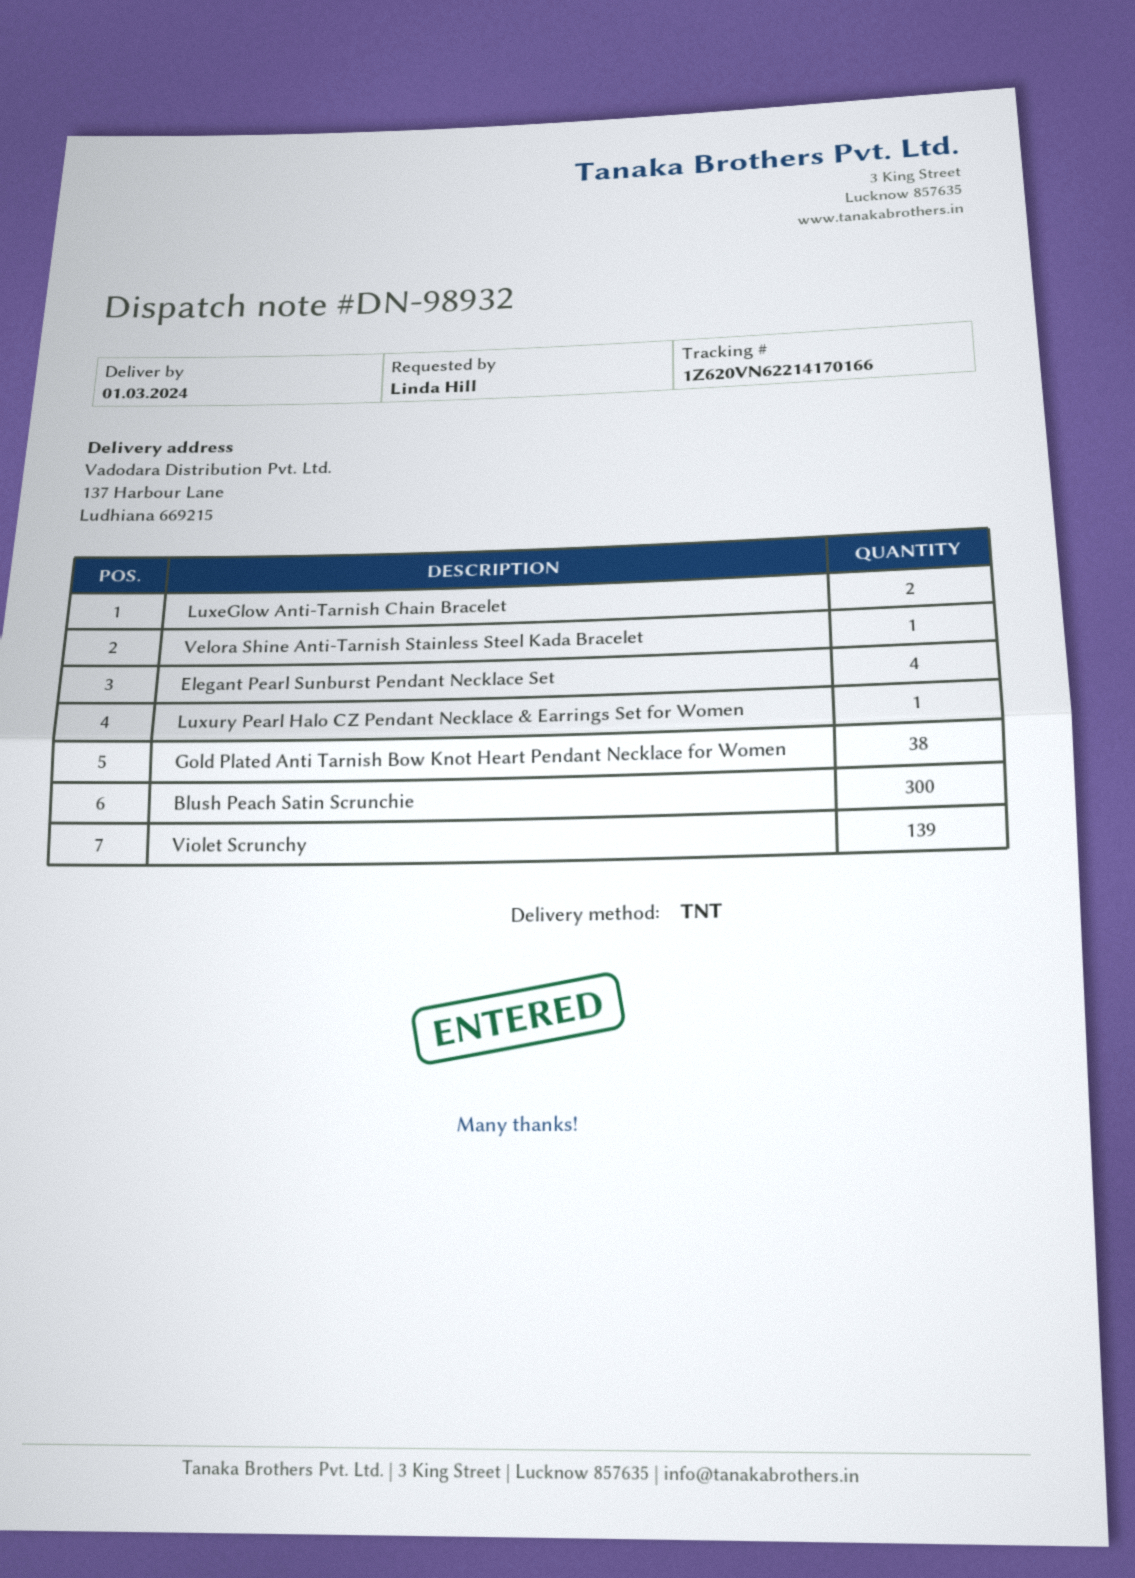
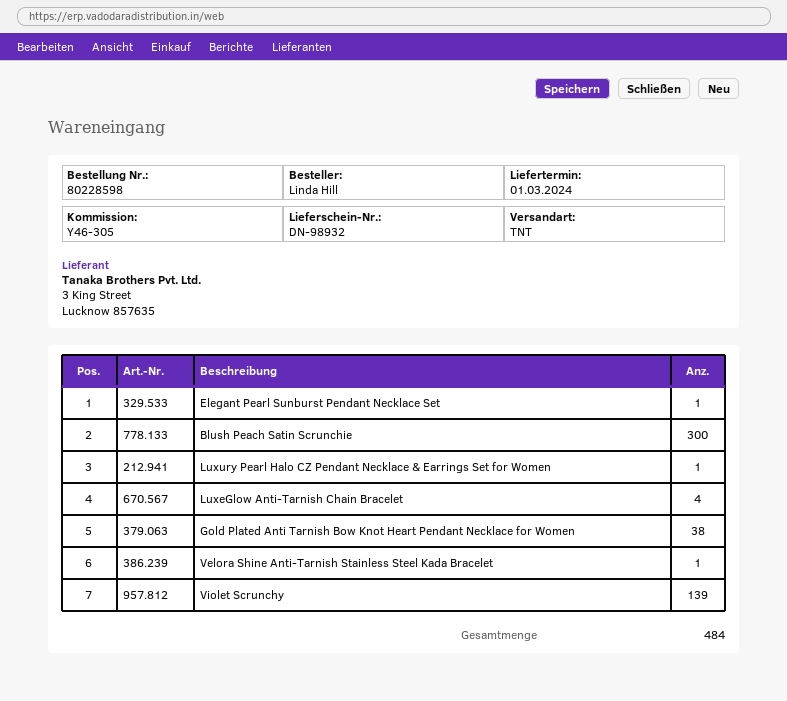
LuxeGlow Anti-Tarnish Chain Bracelet: 2 -> 4
Elegant Pearl Sunburst Pendant Necklace Set: 4 -> 1

